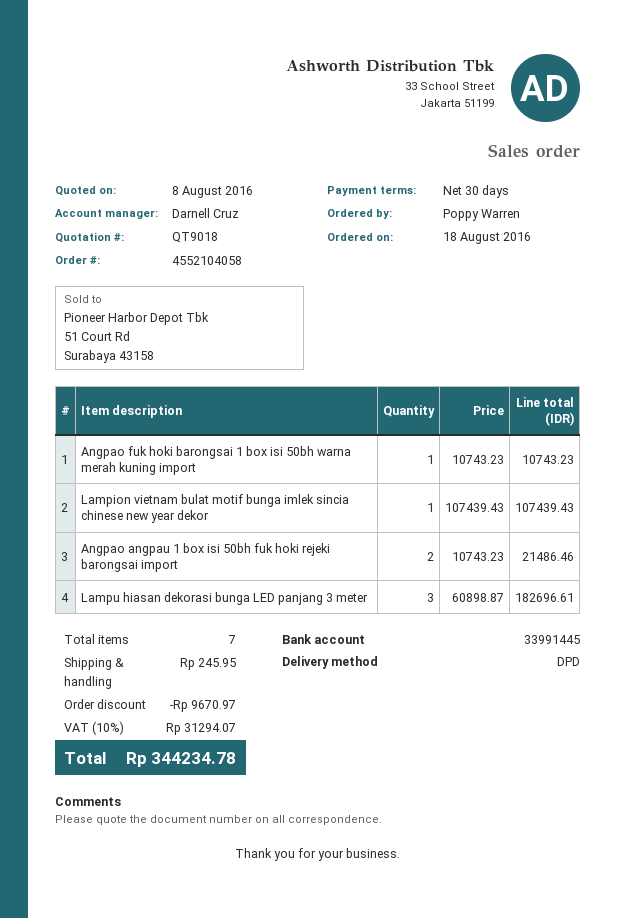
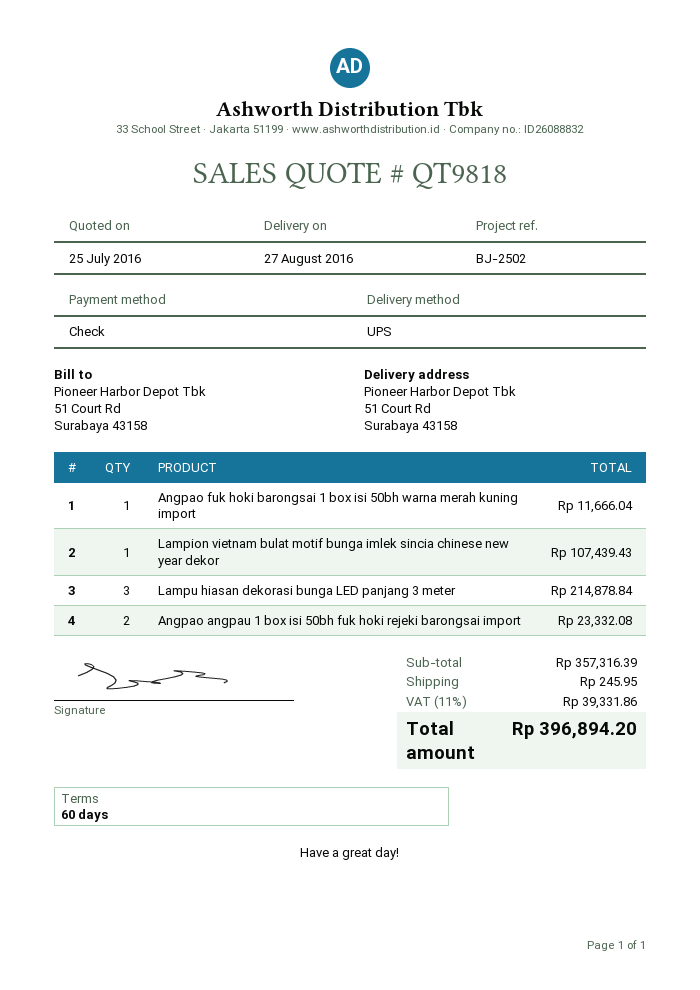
quote number: QT9018 -> QT9818
quote date: 2016-08-08 -> 2016-07-25
payment terms: 30 days -> 60 days
shipping method: DPD -> UPS
Angpao fuk hoki barongsai 1 box isi 50bh warna merah kuning import: 1 for 10743.23 -> 1 for 11666.04
Angpao angpau 1 box isi 50bh fuk hoki rejeki barongsai import: 2 for 21486.46 -> 2 for 23332.08
Lampu hiasan dekorasi bunga LED panjang 3 meter: 3 for 182696.61 -> 3 for 214878.84
discount: 9670.97 -> none
tax: 10% = 31294.07 -> 11% = 39331.86
total: 344234.78 -> 396894.20

